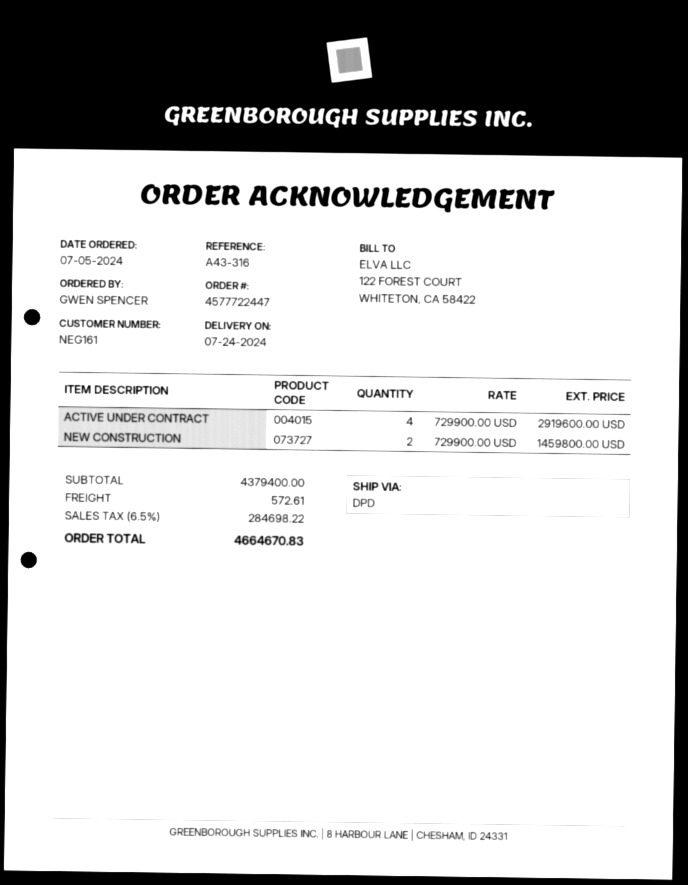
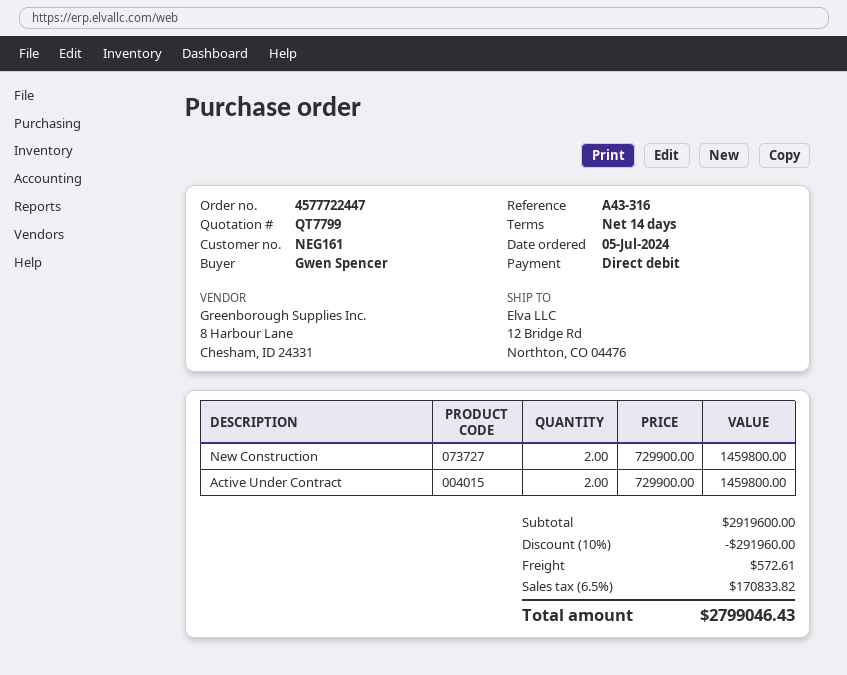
ACTIVE UNDER CONTRACT: 4 x 729900.00 = 2919600.00 -> 2 x 729900.00 = 1459800.00
subtotal: 4379400.00 -> 2919600.00
discount: none -> 10% = 291960.00
tax: 6.5% = 284698.22 -> 6.5% = 170833.82
total: 4664670.83 -> 2799046.43

